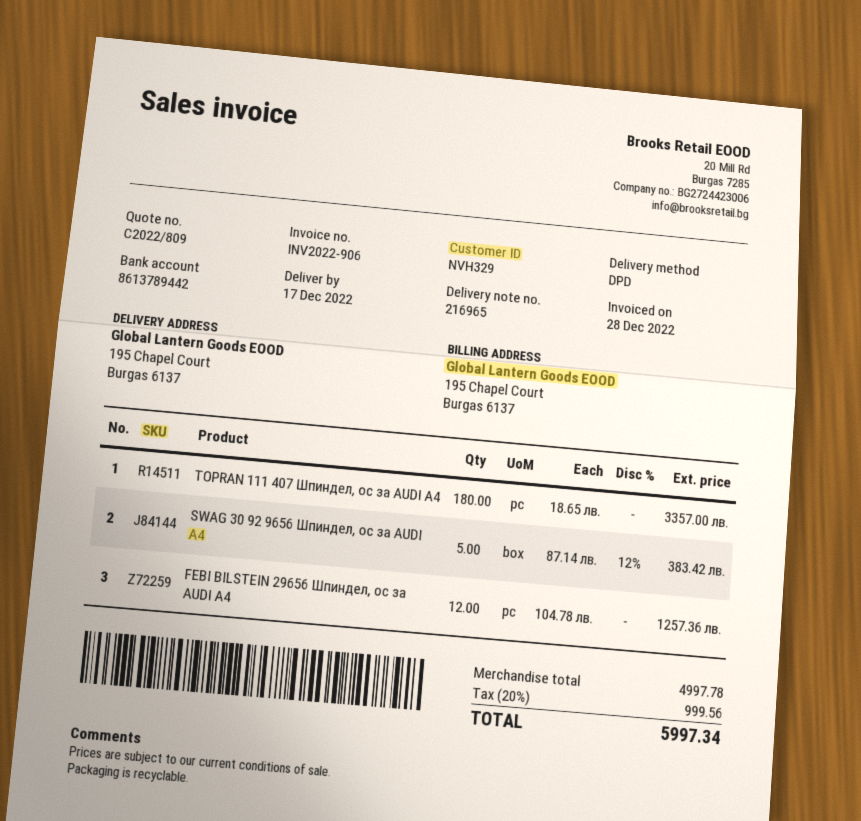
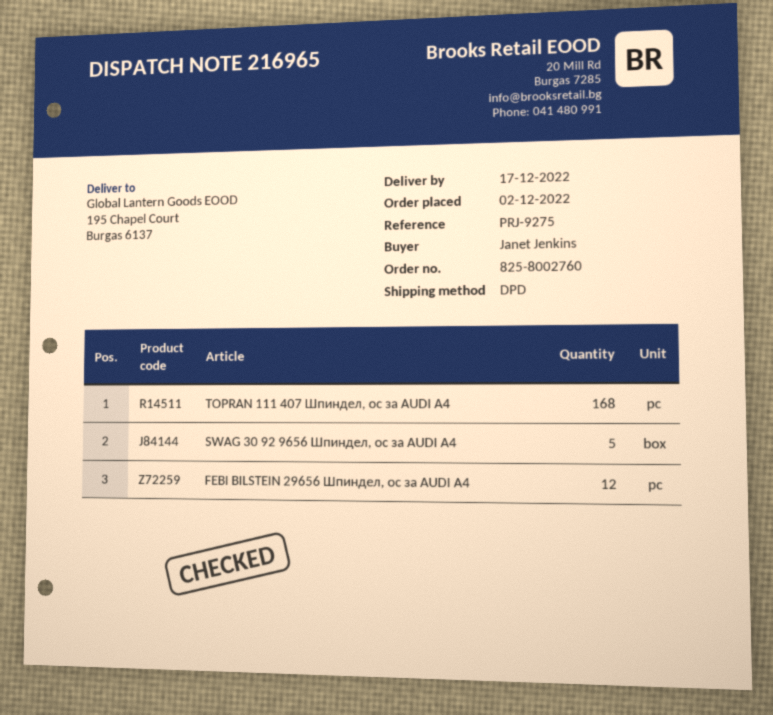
TOPRAN 111 407 Шпиндел, ос за AUDI A4: 180 -> 168

